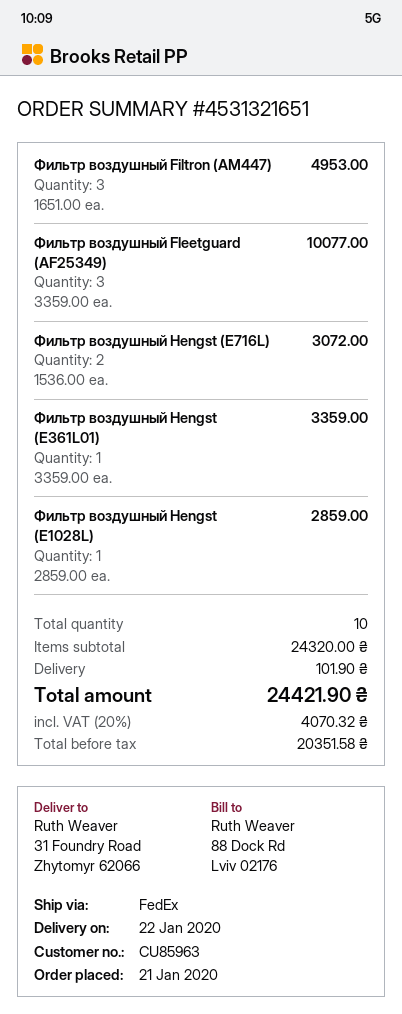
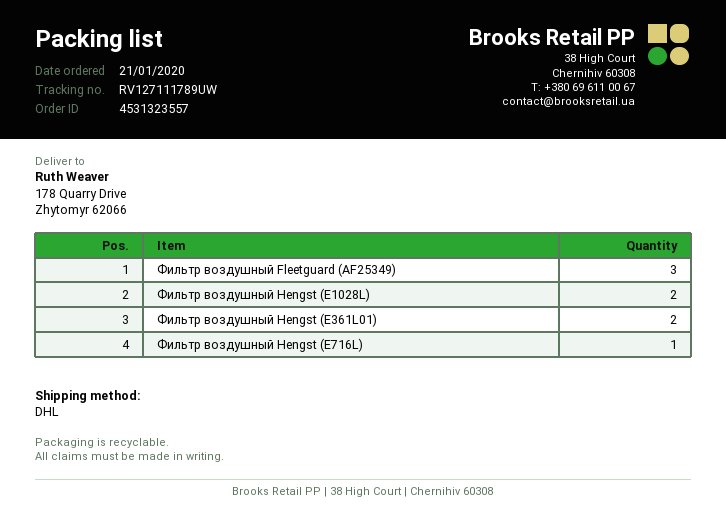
order number: 4531321651 -> 4531323557
shipping method: FedEx -> DHL
ship to: 31 Foundry Road, Zhytomyr 62066 -> 178 Quarry Drive, Zhytomyr 62066
Фильтр воздушный Filtron (AM447): 3 -> none
Фильтр воздушный Hengst (E716L): 2 -> 1
Фильтр воздушный Hengst (E361L01): 1 -> 2
Фильтр воздушный Hengst (E1028L): 1 -> 2

